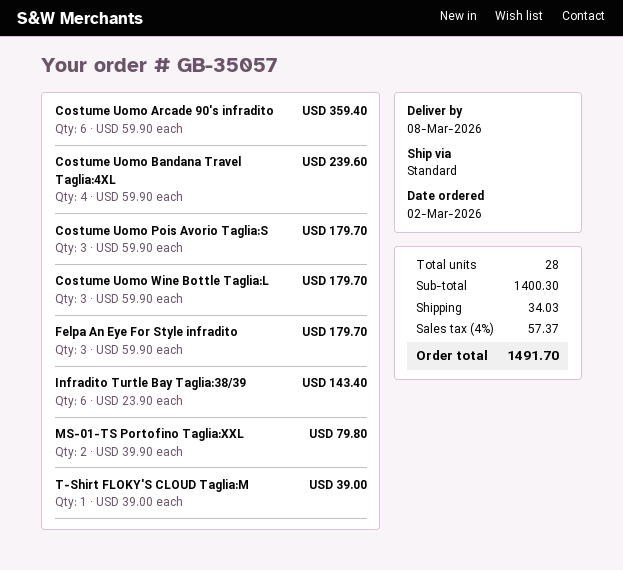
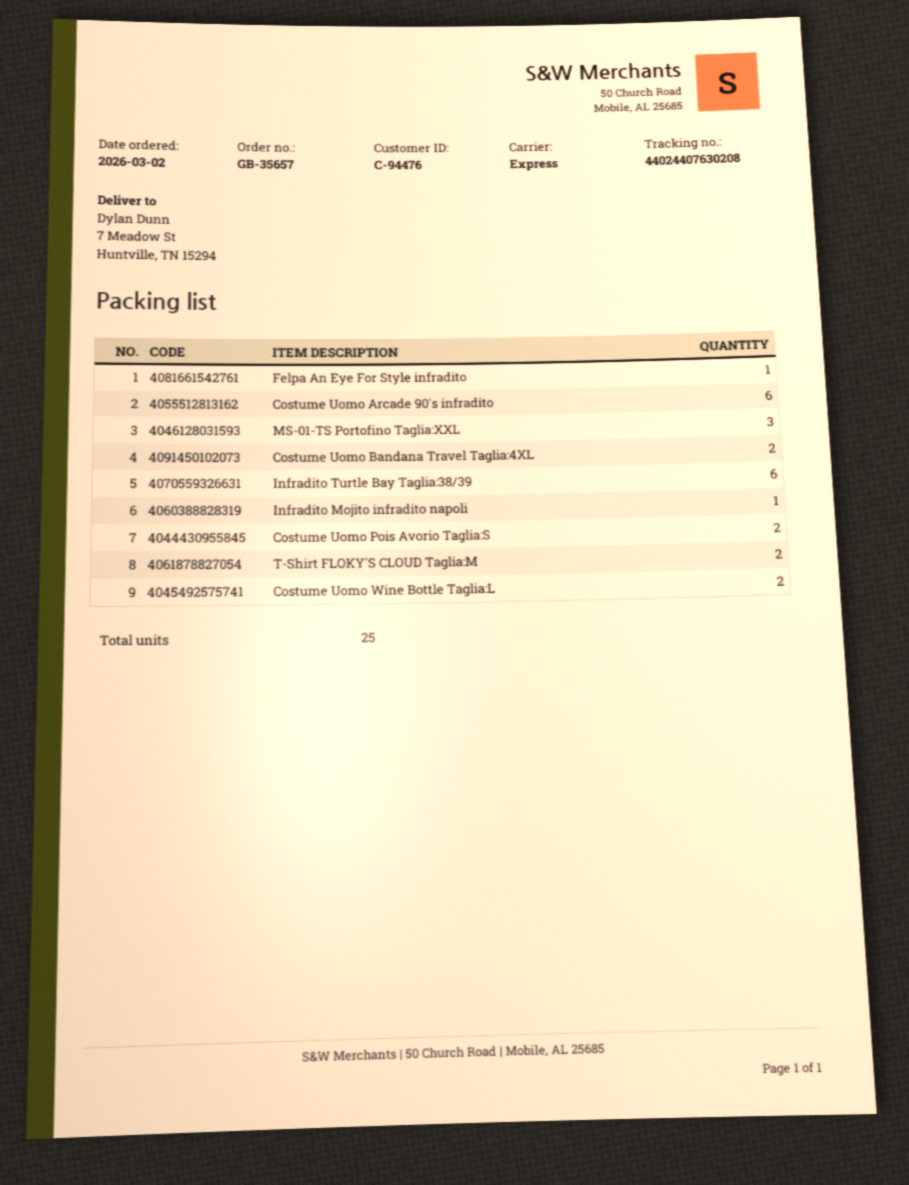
order number: GB-35057 -> GB-35657
shipping method: standard -> express
Costume Uomo Bandana Travel Taglia:4XL: 4 -> 2
Costume Uomo Pois Avorio Taglia:S: 3 -> 2
Costume Uomo Wine Bottle Taglia:L: 3 -> 2
Felpa An Eye For Style infradito: 3 -> 1
MS-01-TS Portofino Taglia:XXL: 2 -> 3
T-Shirt FLOKY'S CLOUD Taglia:M: 1 -> 2
Infradito Mojito infradito napoli: none -> 1
total quantity: 28 -> 25

